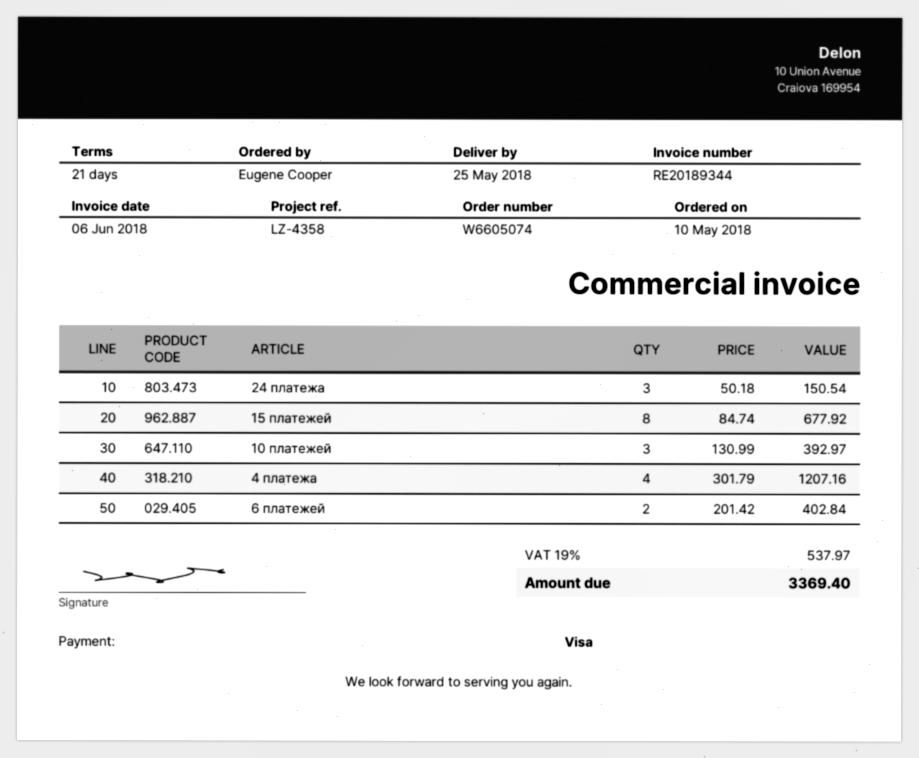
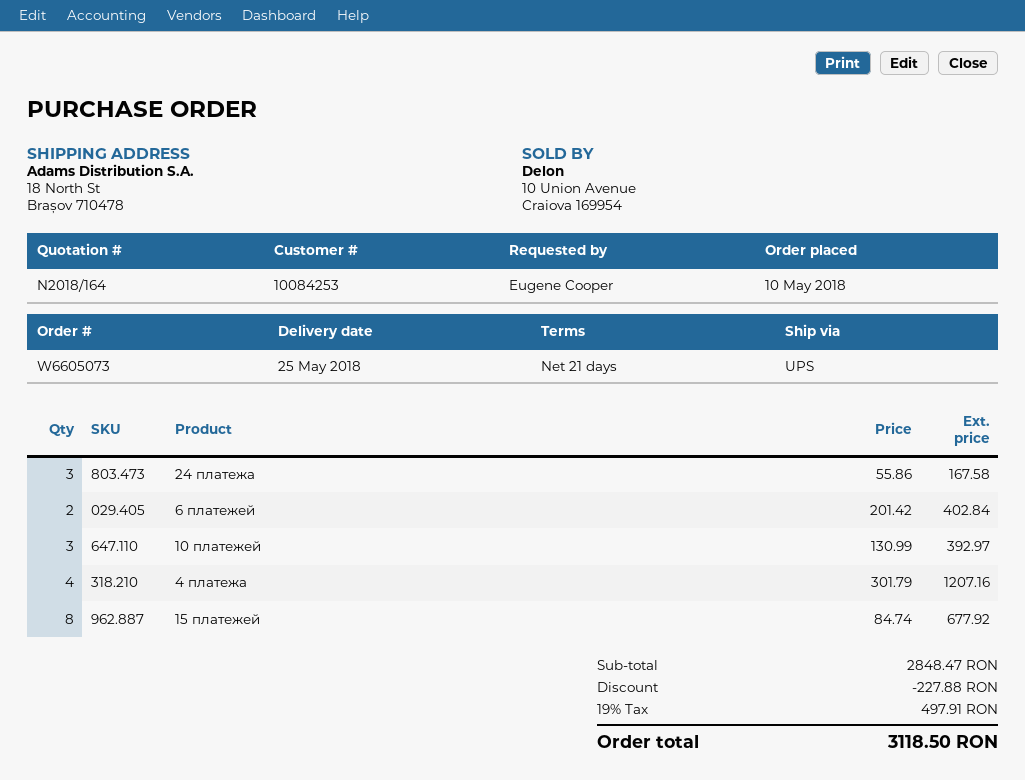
order number: W6605074 -> W6605073
24 платежа: 3 x 50.18 = 150.54 -> 3 x 55.86 = 167.58
discount: none -> 227.88
tax: 19% = 537.97 -> 19% = 497.91
total: 3369.40 -> 3118.50

